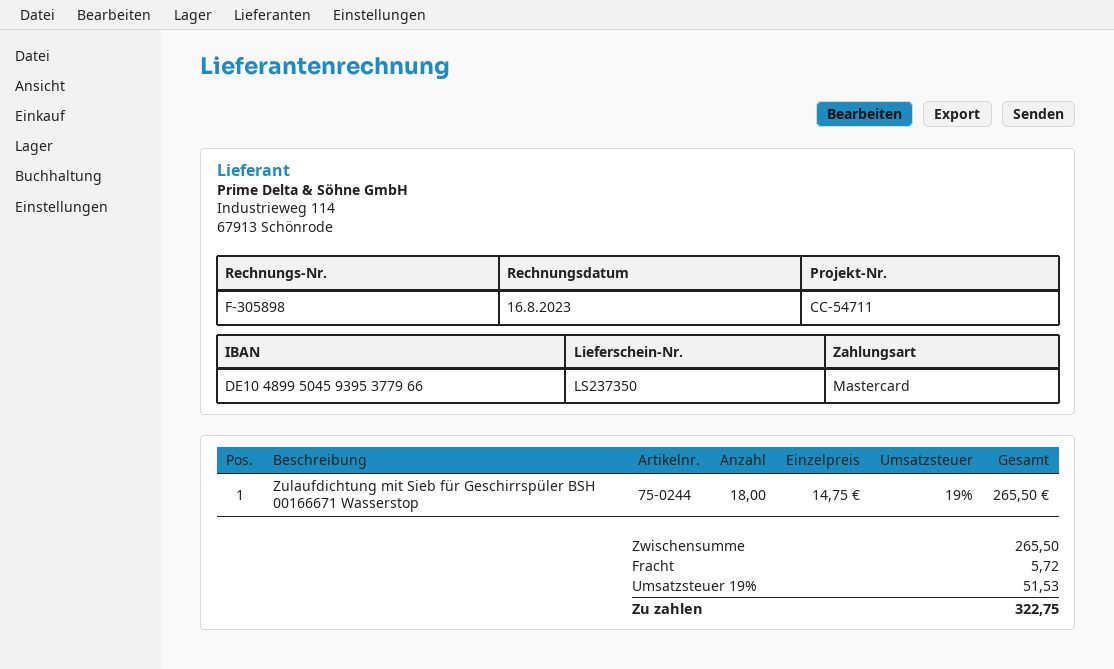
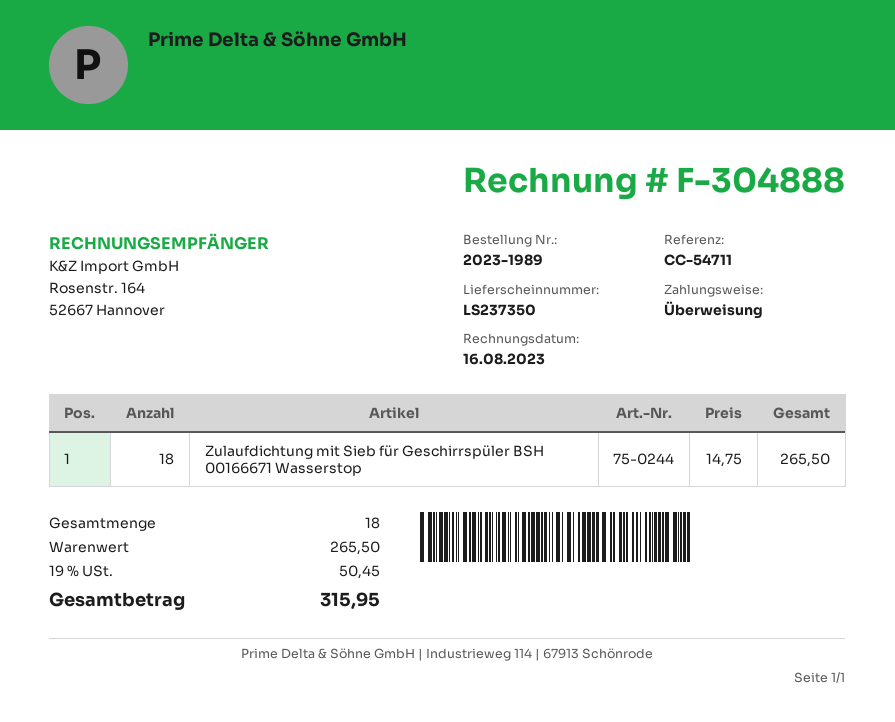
invoice number: F-305898 -> F-304888
payment method: Mastercard -> bank transfer
shipping: 5.72 -> none
tax: 19% = 51.53 -> 19% = 50.45
total: 322.75 -> 315.95

